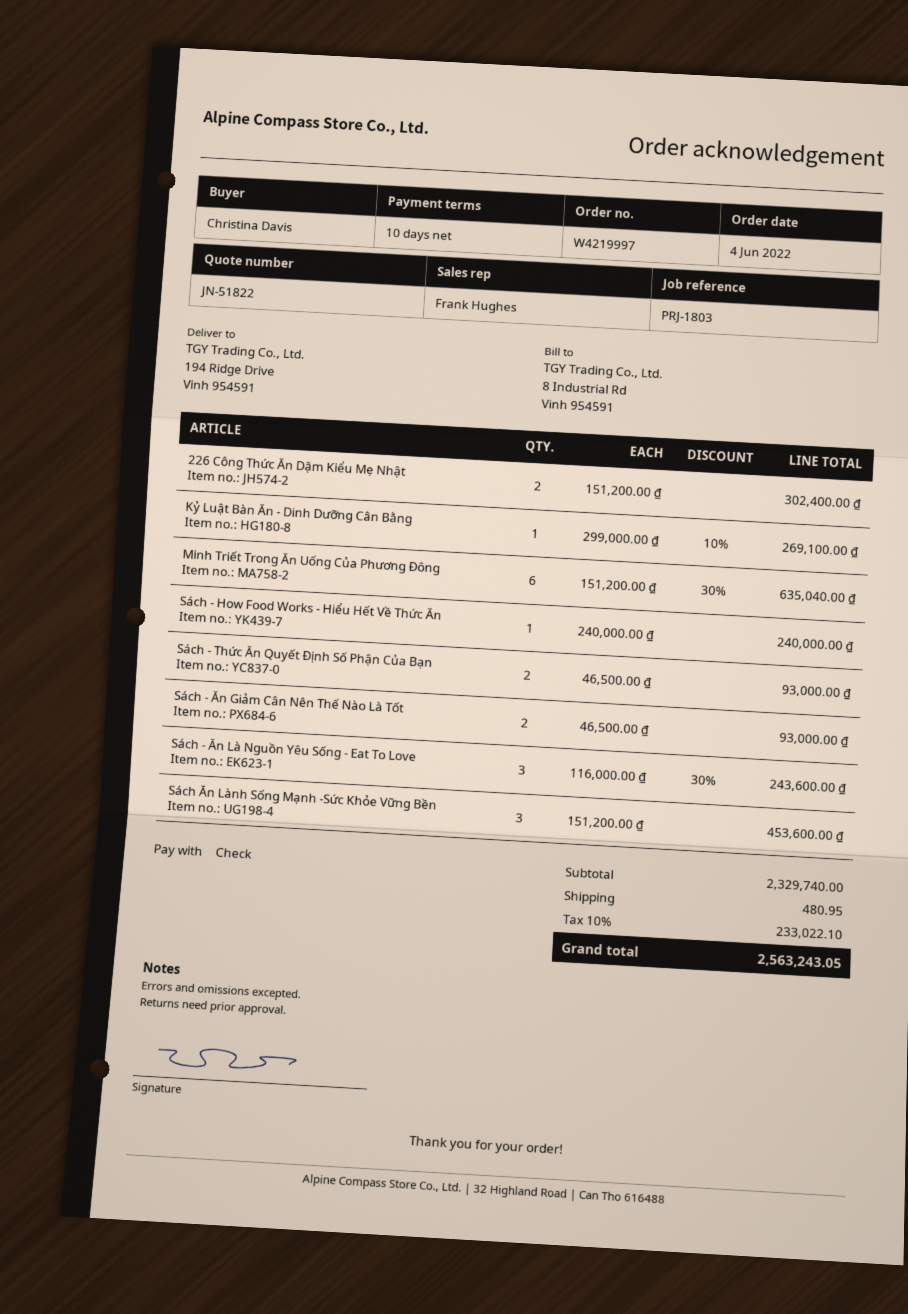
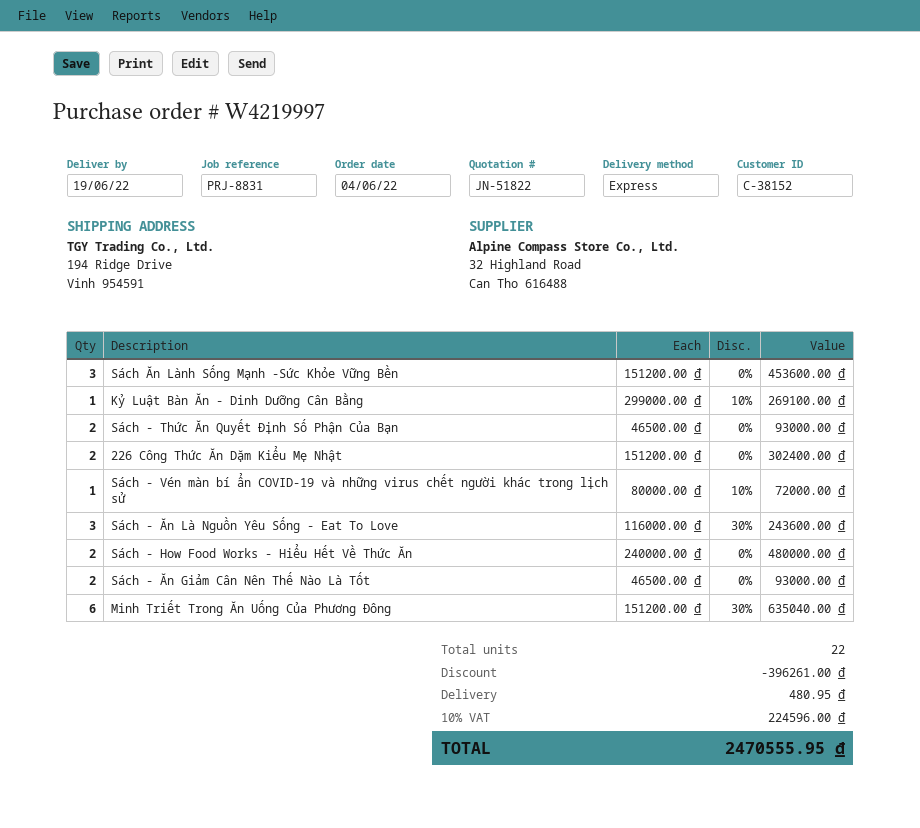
reference: PRJ-1803 -> PRJ-8831
Sách - How Food Works - Hiểu Hết Về Thức Ăn: 1 x 240000.00 = 240000.00 -> 2 x 240000.00 = 480000.00
Sách - Vén màn bí ẩn COVID-19 và những virus chết người khác trong lịch sử: none -> 1 x 80000.00 - 10% = 72000.00
discount: none -> 396261.00
tax: 10% = 233022.10 -> 10% = 224596.00
total: 2563243.05 -> 2470555.95

